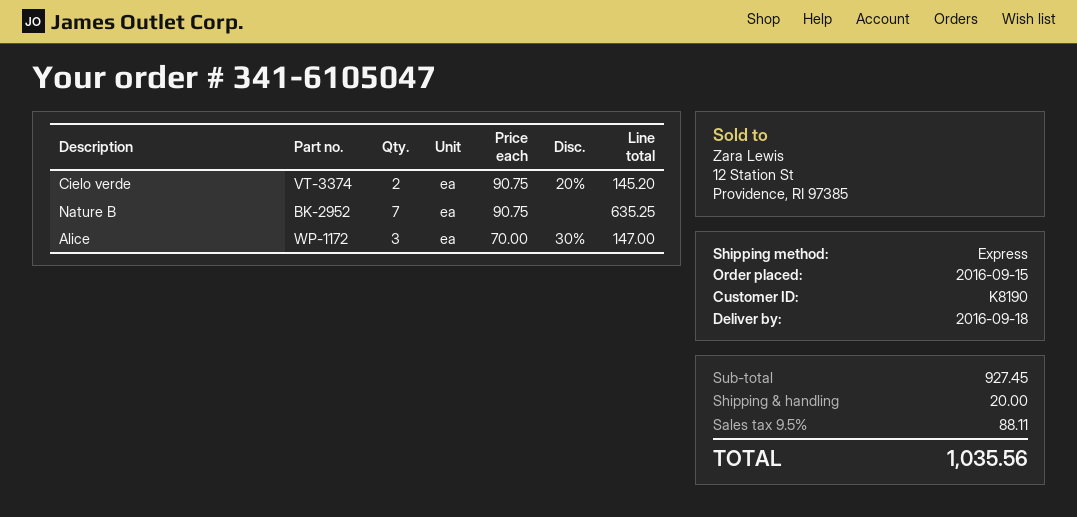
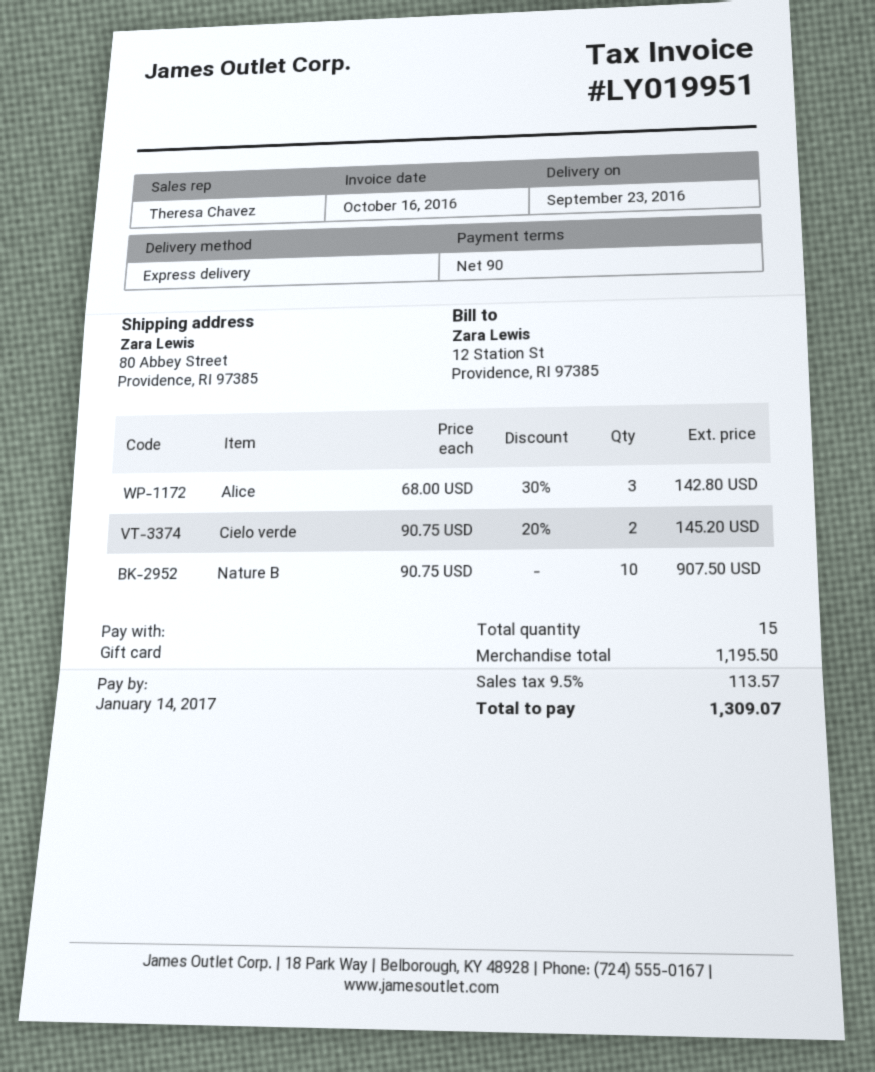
delivery date: 2016-09-18 -> 2016-09-23
Nature B: 7 x 90.75 = 635.25 -> 10 x 90.75 = 907.50
Alice: 3 x 70.00 - 30% = 147.00 -> 3 x 68.00 - 30% = 142.80
subtotal: 927.45 -> 1195.50
shipping: 20.00 -> none
tax: 9.5% = 88.11 -> 9.5% = 113.57
total: 1035.56 -> 1309.07

